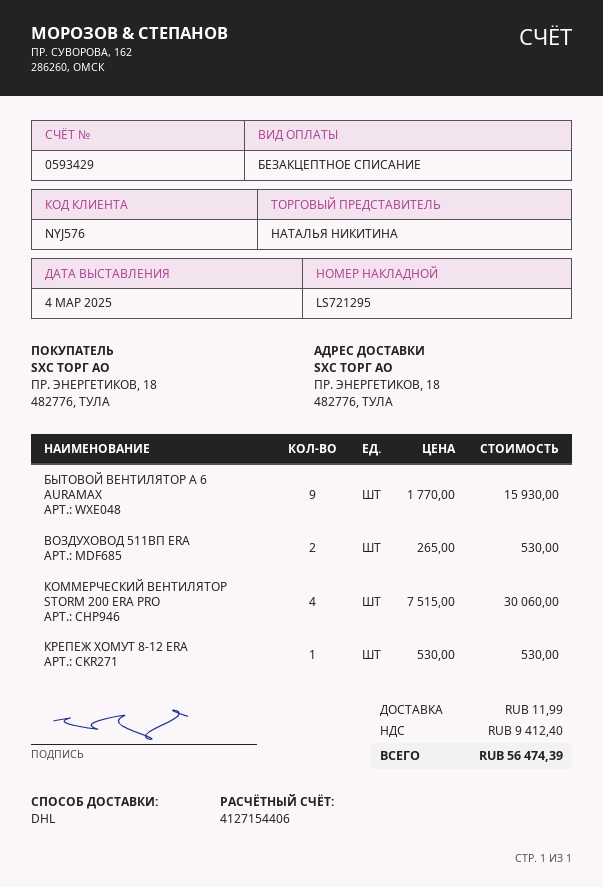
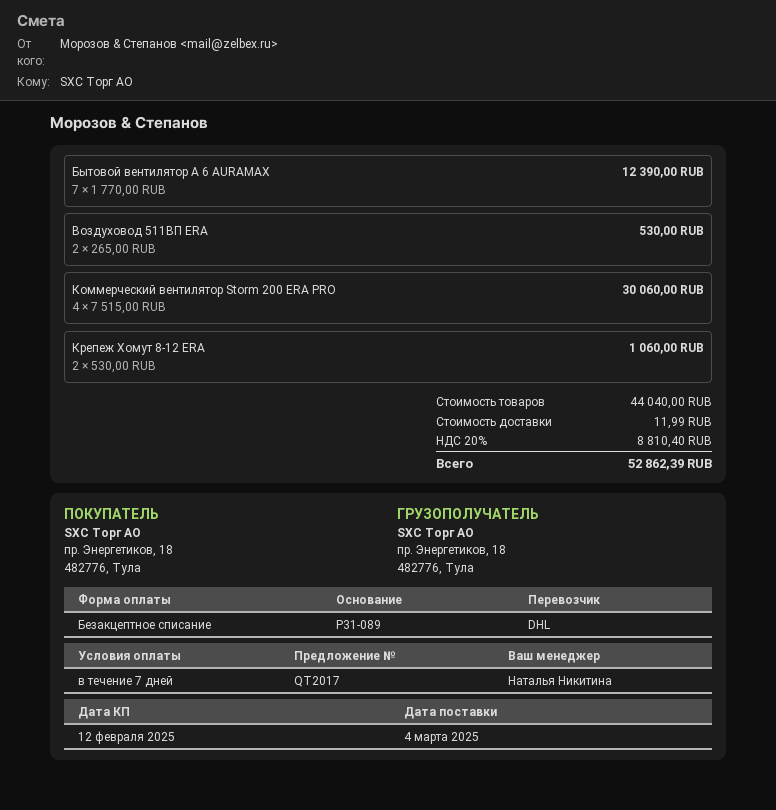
БЫТОВОЙ ВЕНТИЛЯТОР A 6 AURAMAX: 9 x 1770.00 = 15930.00 -> 7 x 1770.00 = 12390.00
КРЕПЕЖ ХОМУТ 8-12 ERA: 1 x 530.00 = 530.00 -> 2 x 530.00 = 1060.00
tax: 9412.40 -> 8810.40
total: 56474.39 -> 52862.39

